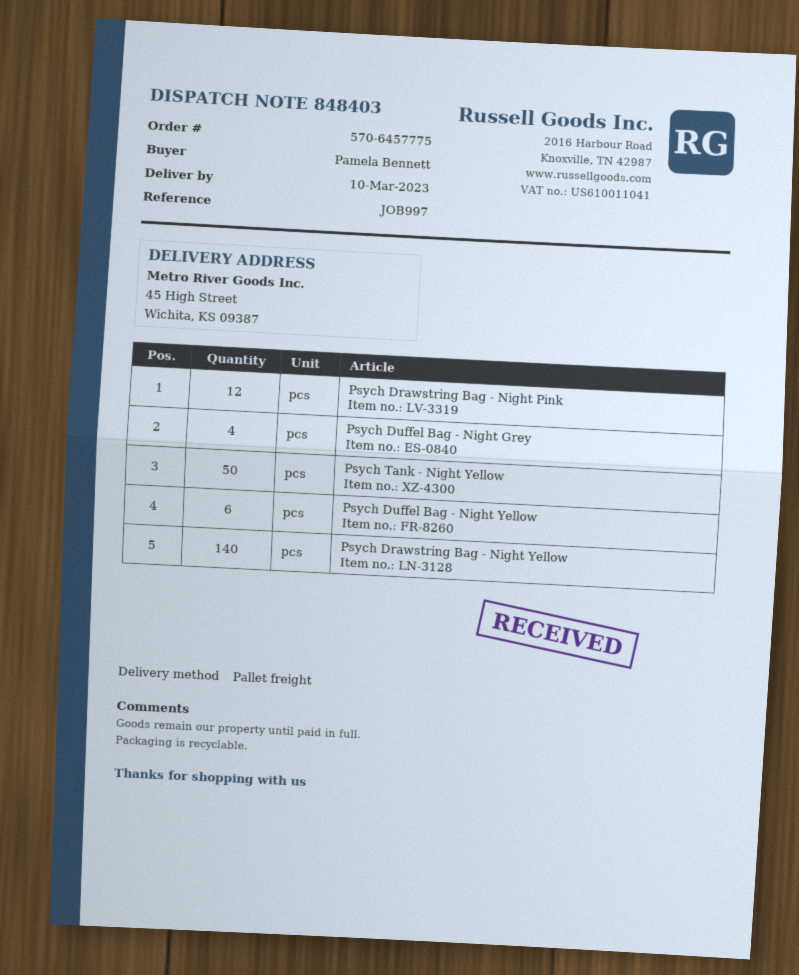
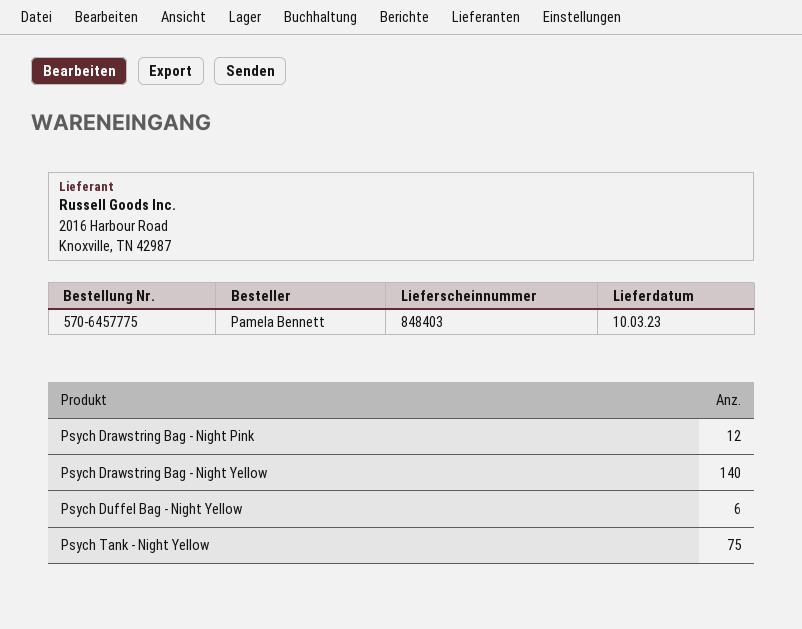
Psych Duffel Bag - Night Grey: 4 -> none
Psych Tank - Night Yellow: 50 -> 75

